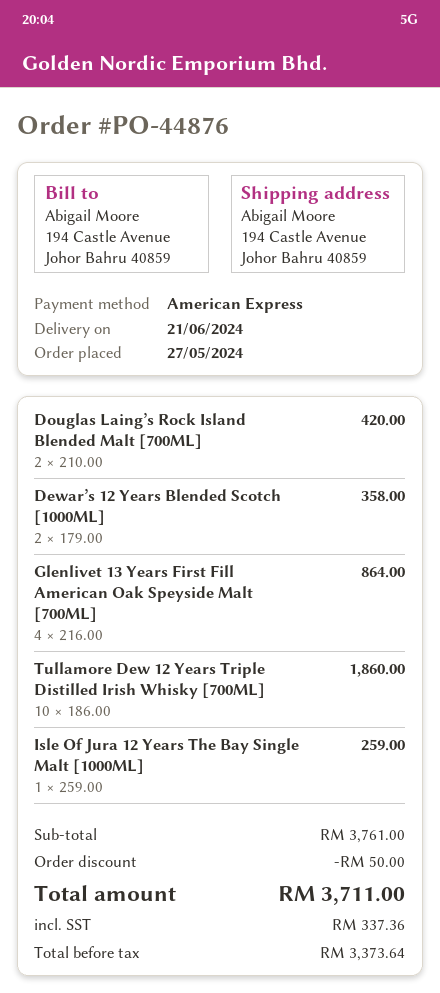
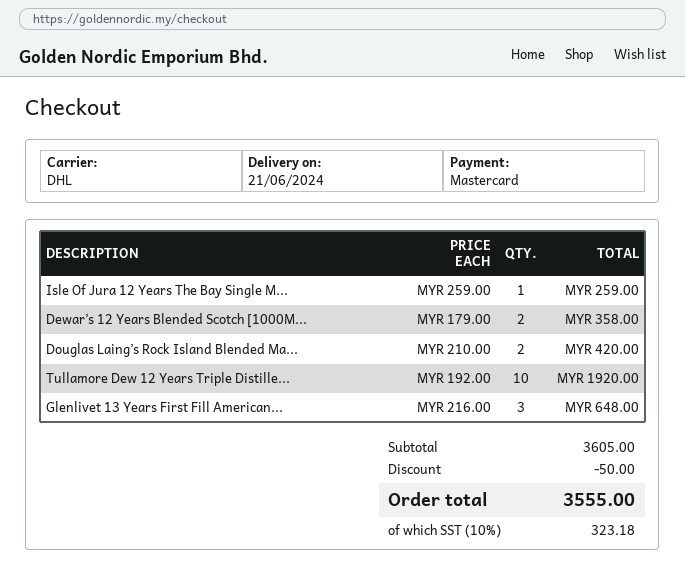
payment method: American Express -> Mastercard
Glenlivet 13 Years First Fill American Oak Speyside Malt [700ML]: 4 x 216.00 = 864.00 -> 3 x 216.00 = 648.00
Tullamore Dew 12 Years Triple Distilled Irish Whisky [700ML]: 10 x 186.00 = 1860.00 -> 10 x 192.00 = 1920.00
subtotal: 3761.00 -> 3605.00
tax: 337.36 -> 323.18
total: 3711.00 -> 3555.00

